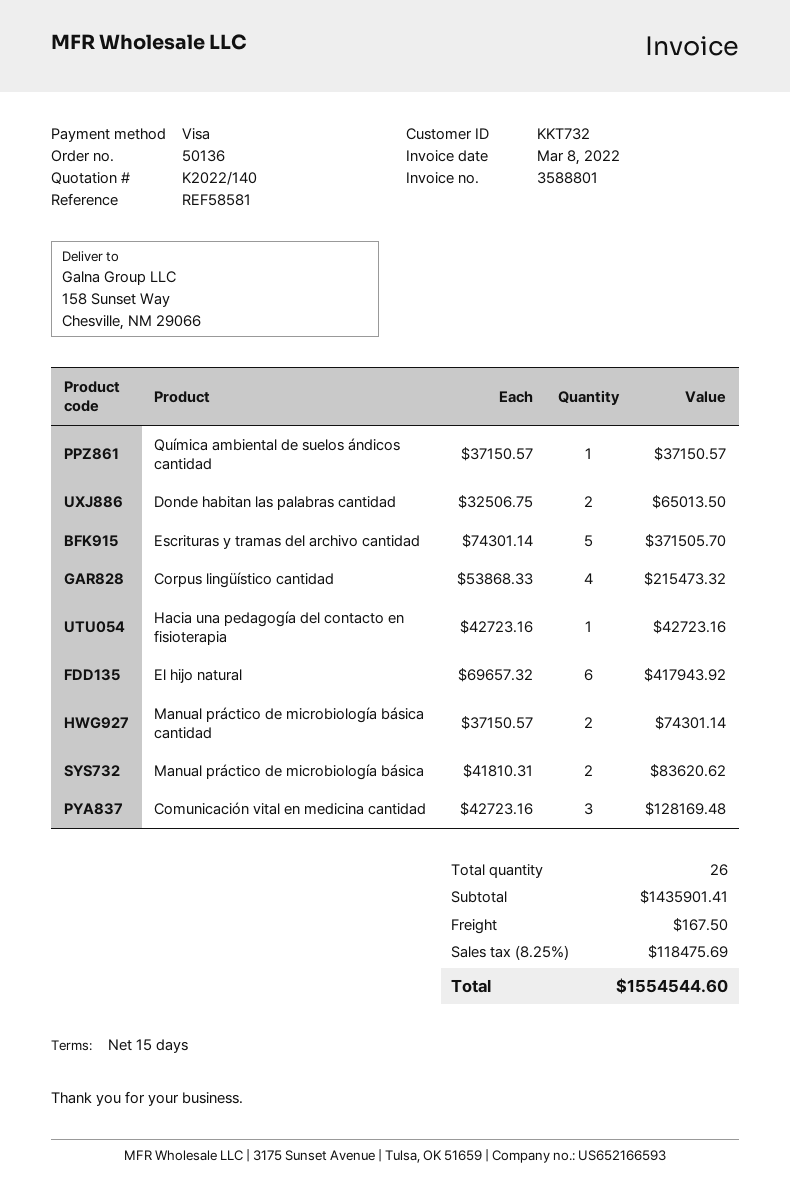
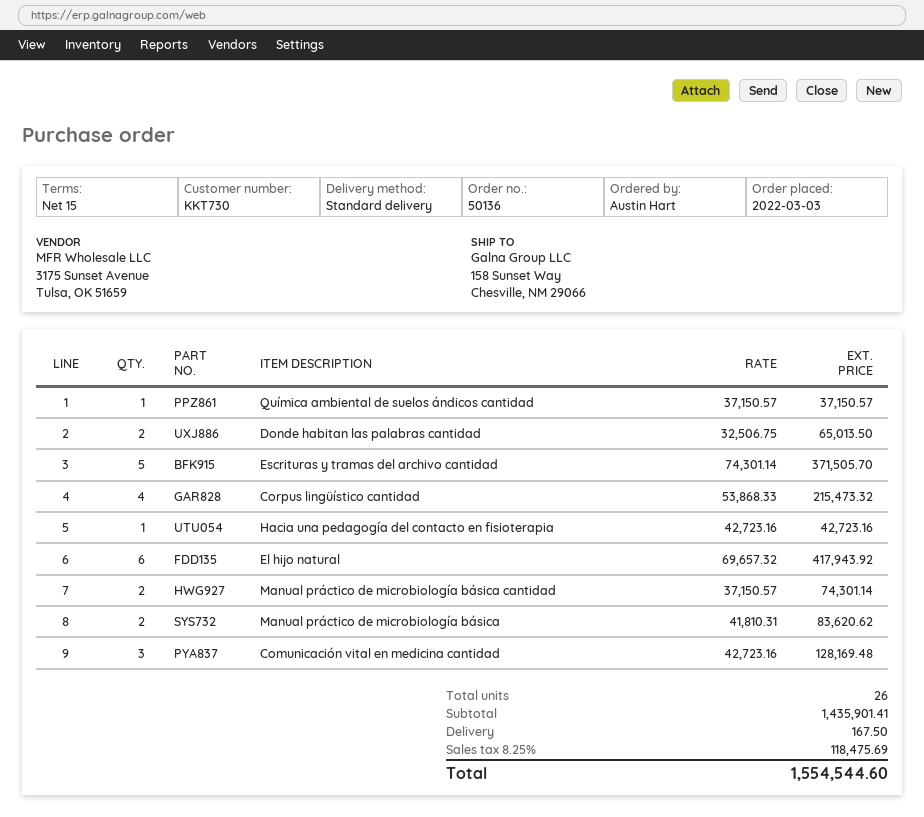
customer number: KKT732 -> KKT730

